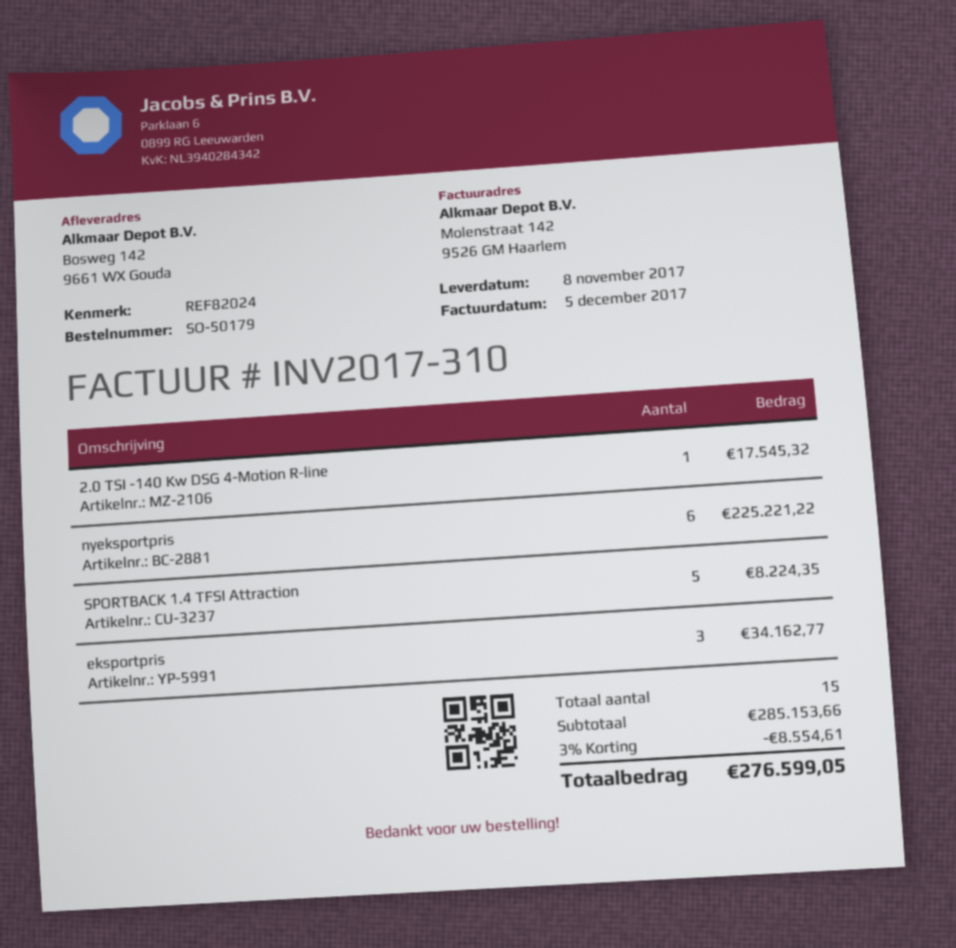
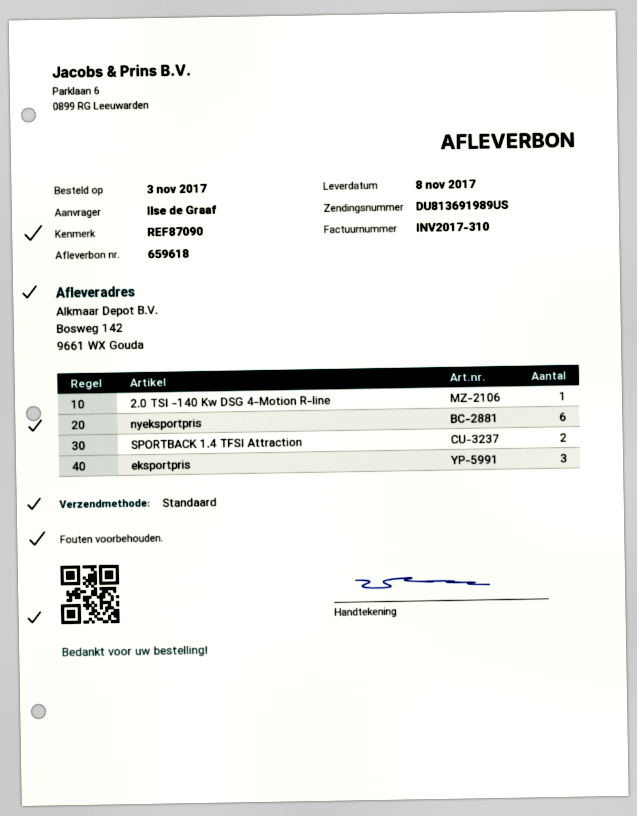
reference: REF82024 -> REF87090
SPORTBACK 1.4 TFSI Attraction: 5 -> 2

